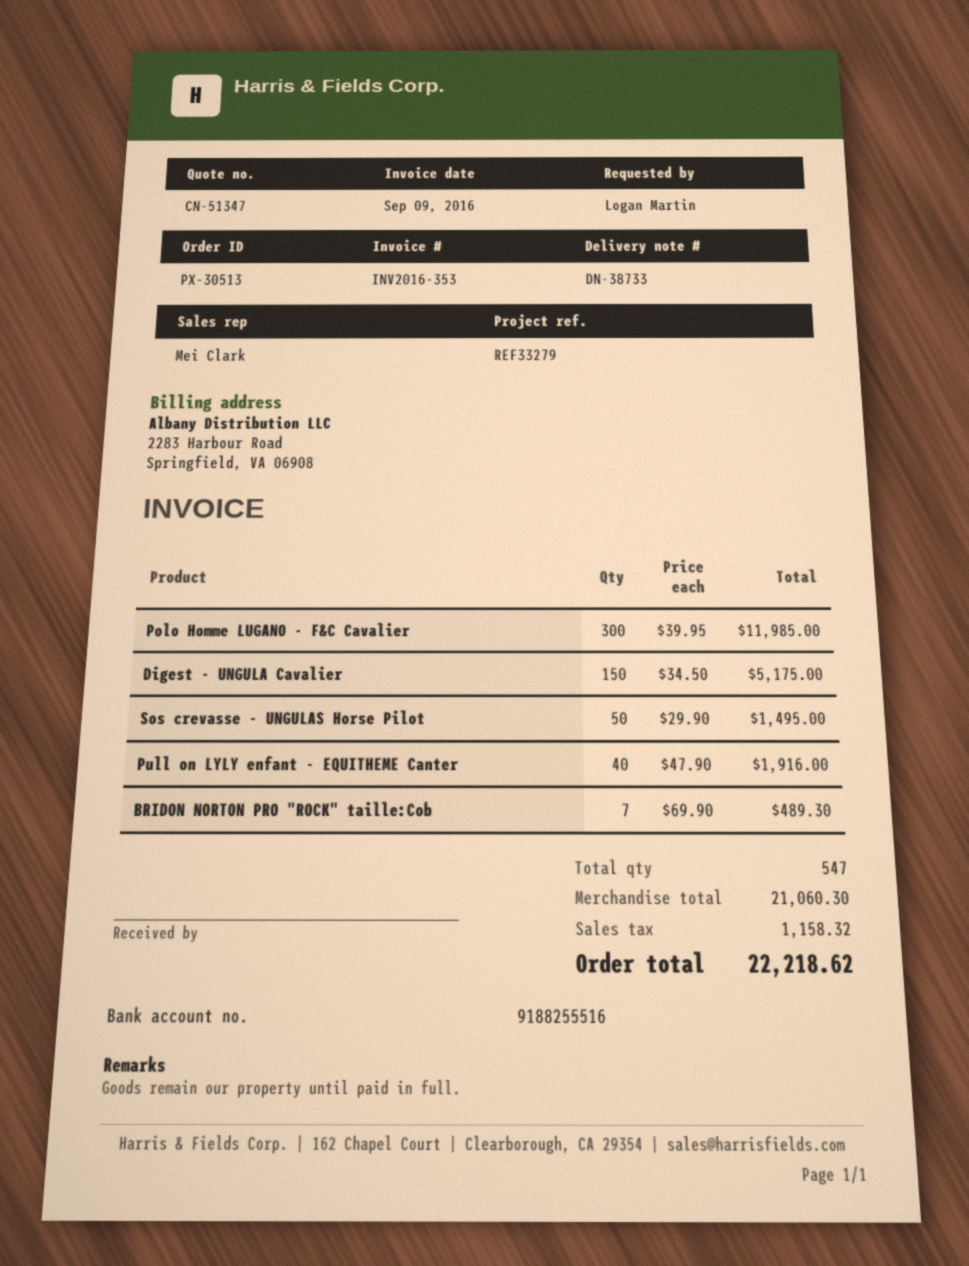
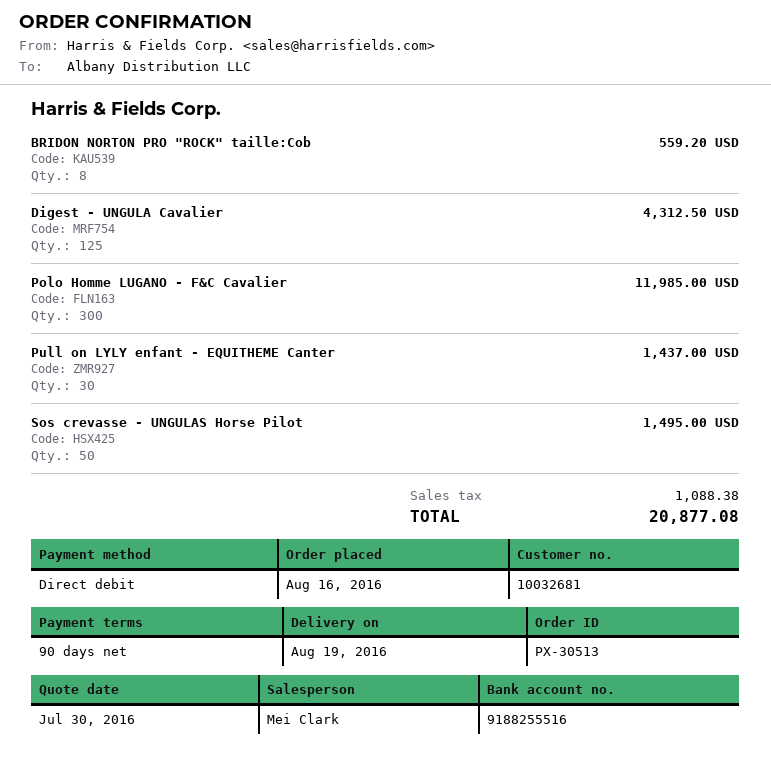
Digest - UNGULA Cavalier: 150 for 5175.00 -> 125 for 4312.50
Pull on LYLY enfant - EQUITHEME Canter: 40 for 1916.00 -> 30 for 1437.00
BRIDON NORTON PRO "ROCK" taille:Cob: 7 for 489.30 -> 8 for 559.20
tax: 1158.32 -> 1088.38
total: 22218.62 -> 20877.08

